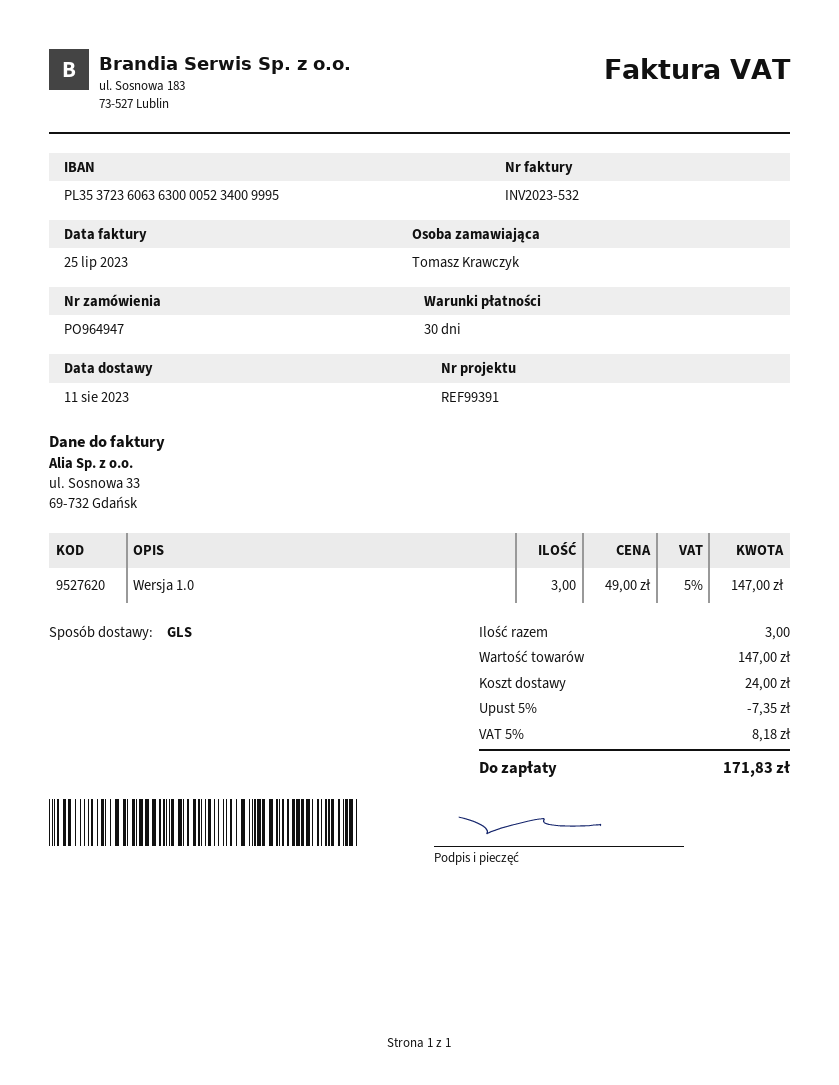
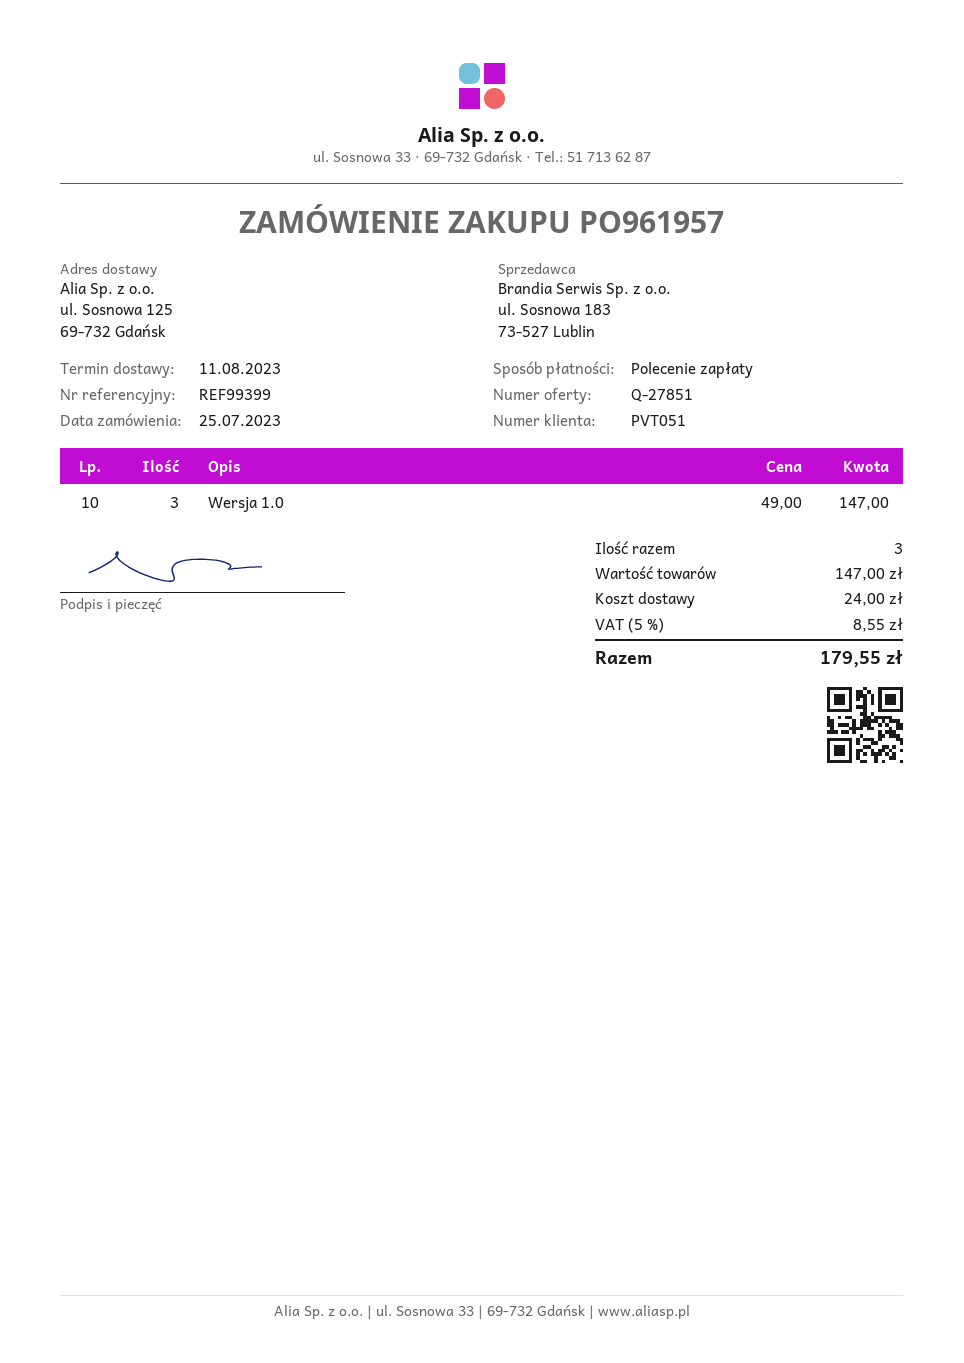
order number: PO964947 -> PO961957
reference: REF99391 -> REF99399
discount: 5% = 7.35 -> none
tax: 5% = 8.18 -> 5% = 8.55
total: 171.83 -> 179.55

